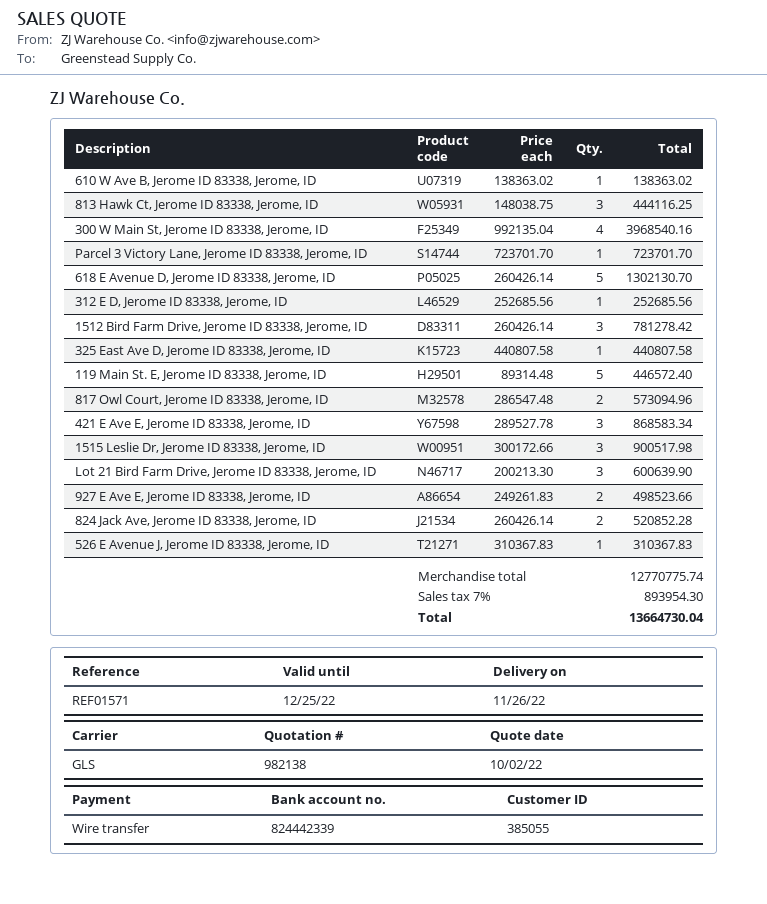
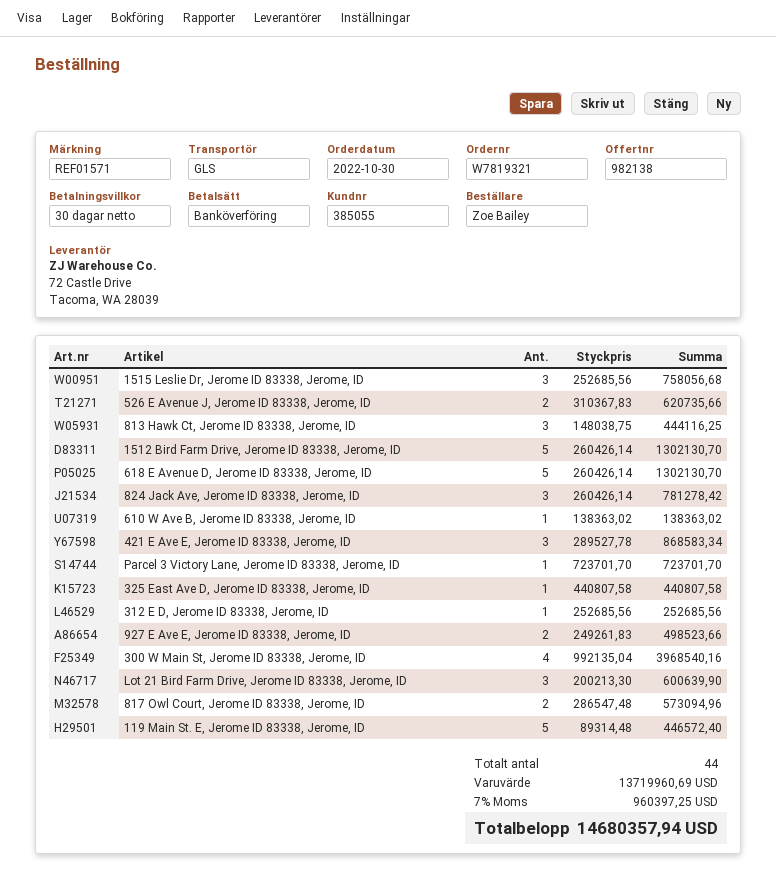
1512 Bird Farm Drive, Jerome ID 83338, Jerome, ID: 3 x 260426.14 = 781278.42 -> 5 x 260426.14 = 1302130.70
1515 Leslie Dr, Jerome ID 83338, Jerome, ID: 3 x 300172.66 = 900517.98 -> 3 x 252685.56 = 758056.68
824 Jack Ave, Jerome ID 83338, Jerome, ID: 2 x 260426.14 = 520852.28 -> 3 x 260426.14 = 781278.42
526 E Avenue J, Jerome ID 83338, Jerome, ID: 1 x 310367.83 = 310367.83 -> 2 x 310367.83 = 620735.66
subtotal: 12770775.74 -> 13719960.69
tax: 7% = 893954.30 -> 7% = 960397.25
total: 13664730.04 -> 14680357.94

